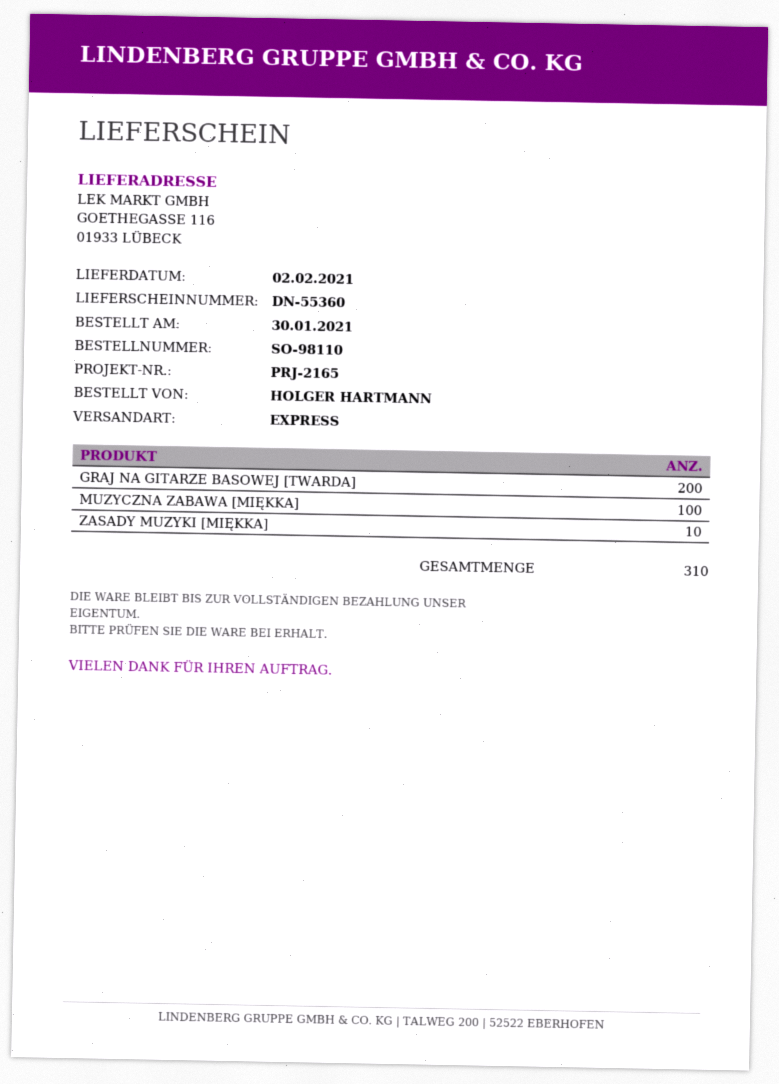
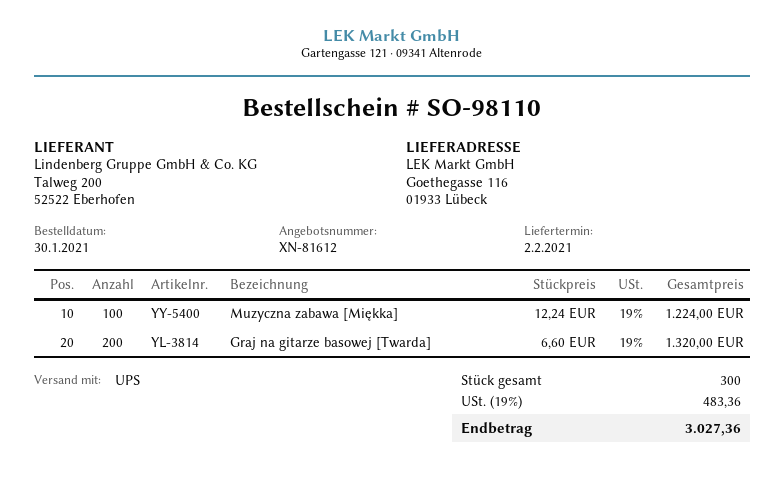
shipping method: express -> UPS
ZASADY MUZYKI [MIĘKKA]: 10 -> none
total quantity: 310 -> 300

